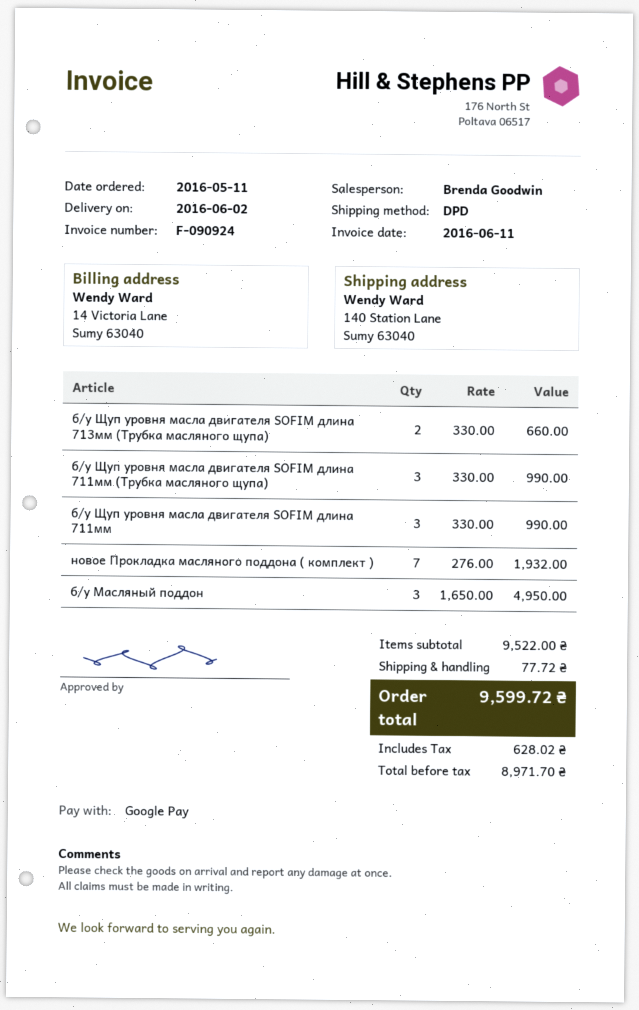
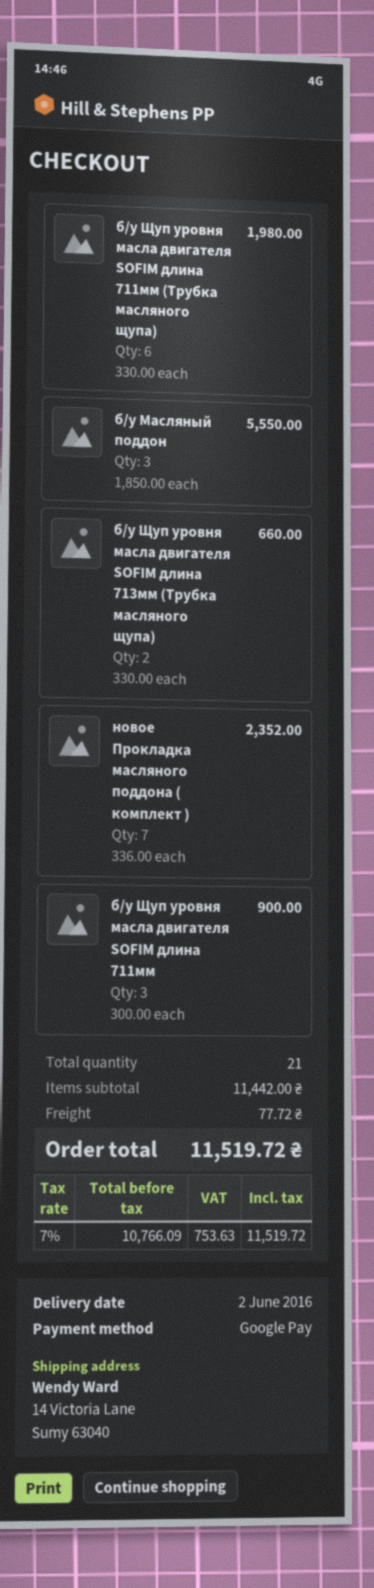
ship to: 140 Station Lane, Sumy 63040 -> 14 Victoria Lane, Sumy 63040
б/у Щуп уровня масла двигателя SOFIM длина 711мм (Трубка масляного щупа): 3 x 330.00 = 990.00 -> 6 x 330.00 = 1980.00
б/у Щуп уровня масла двигателя SOFIM длина 711мм: 3 x 330.00 = 990.00 -> 3 x 300.00 = 900.00
новое Прокладка масляного поддона ( комплект ): 7 x 276.00 = 1932.00 -> 7 x 336.00 = 2352.00
б/у Масляный поддон: 3 x 1650.00 = 4950.00 -> 3 x 1850.00 = 5550.00
subtotal: 9522.00 -> 11442.00
net: 8971.70 -> 10766.09
tax: 628.02 -> 753.63
total: 9599.72 -> 11519.72

